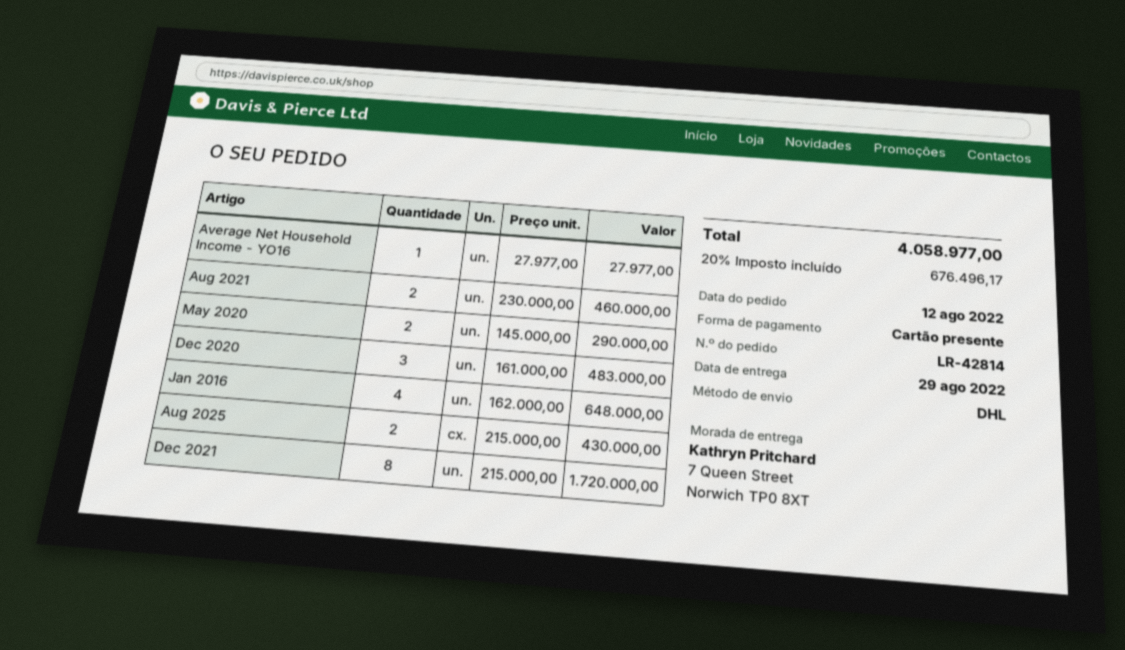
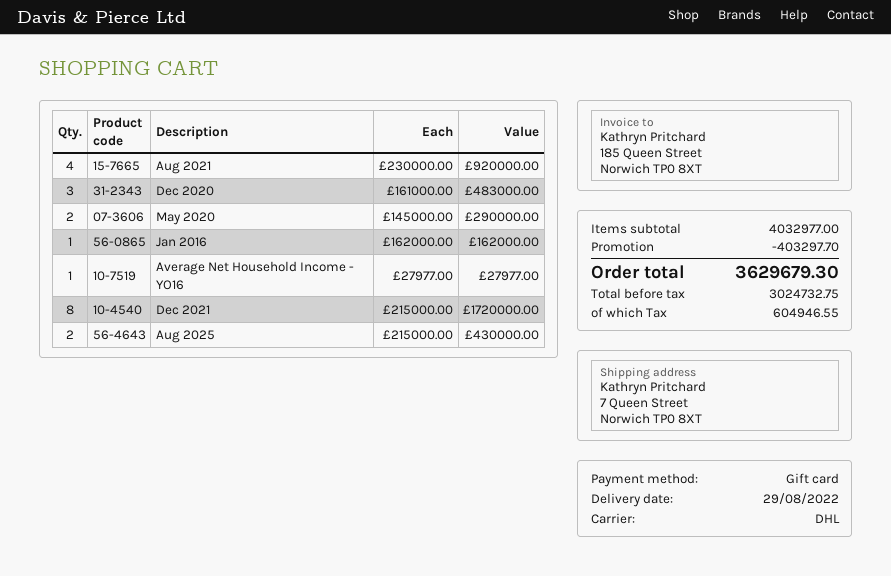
Aug 2021: 2 x 230000.00 = 460000.00 -> 4 x 230000.00 = 920000.00
Jan 2016: 4 x 162000.00 = 648000.00 -> 1 x 162000.00 = 162000.00
discount: none -> 403297.70
tax: 676496.17 -> 604946.55
total: 4058977.00 -> 3629679.30

